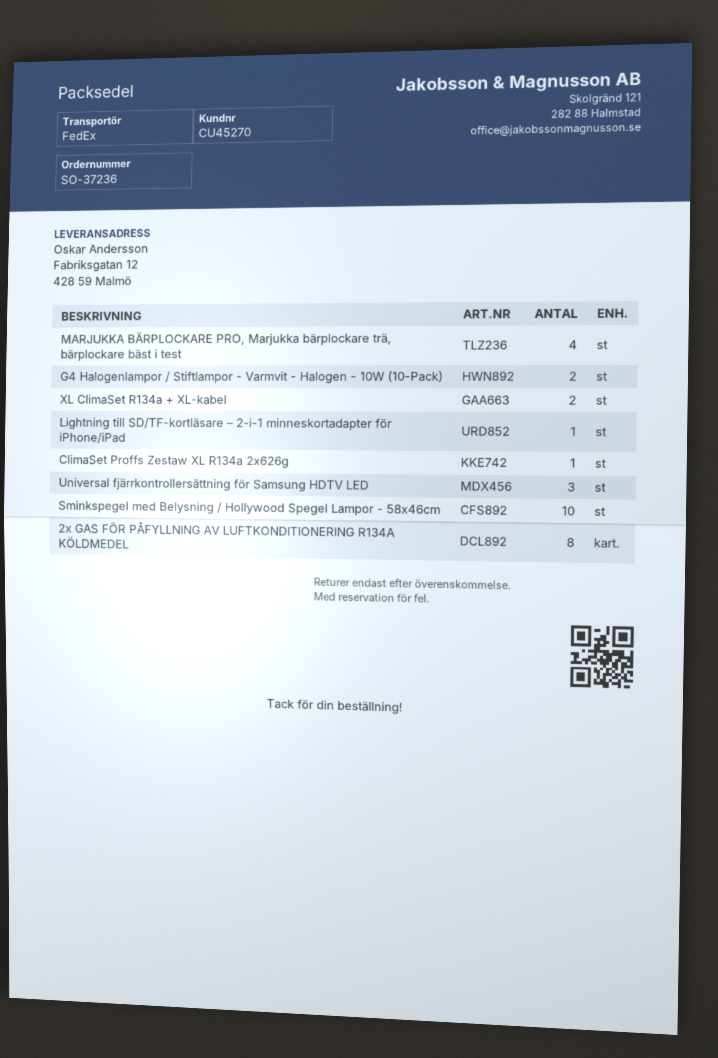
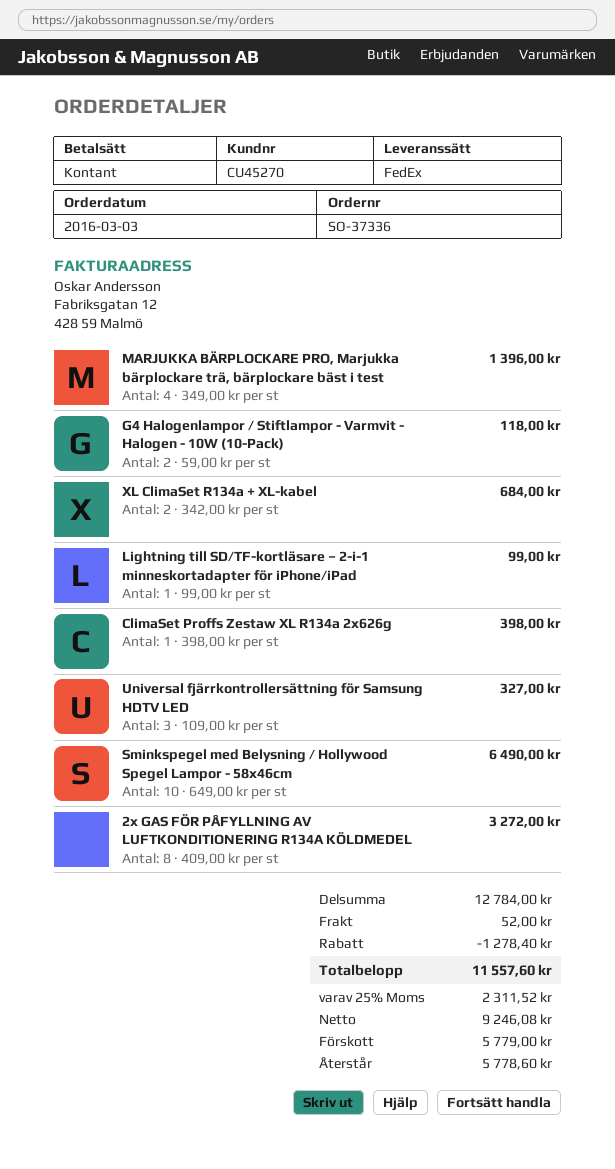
order number: SO-37236 -> SO-37336

